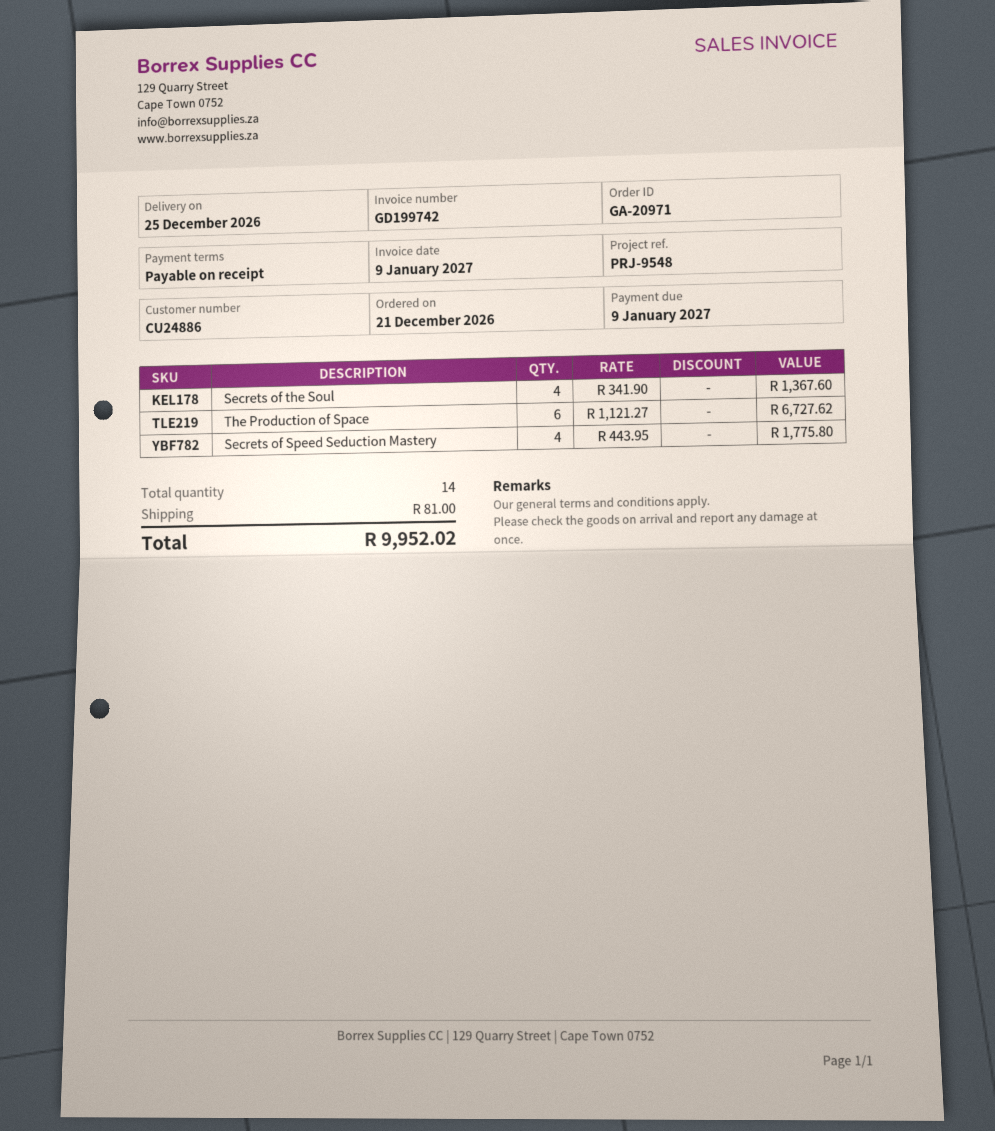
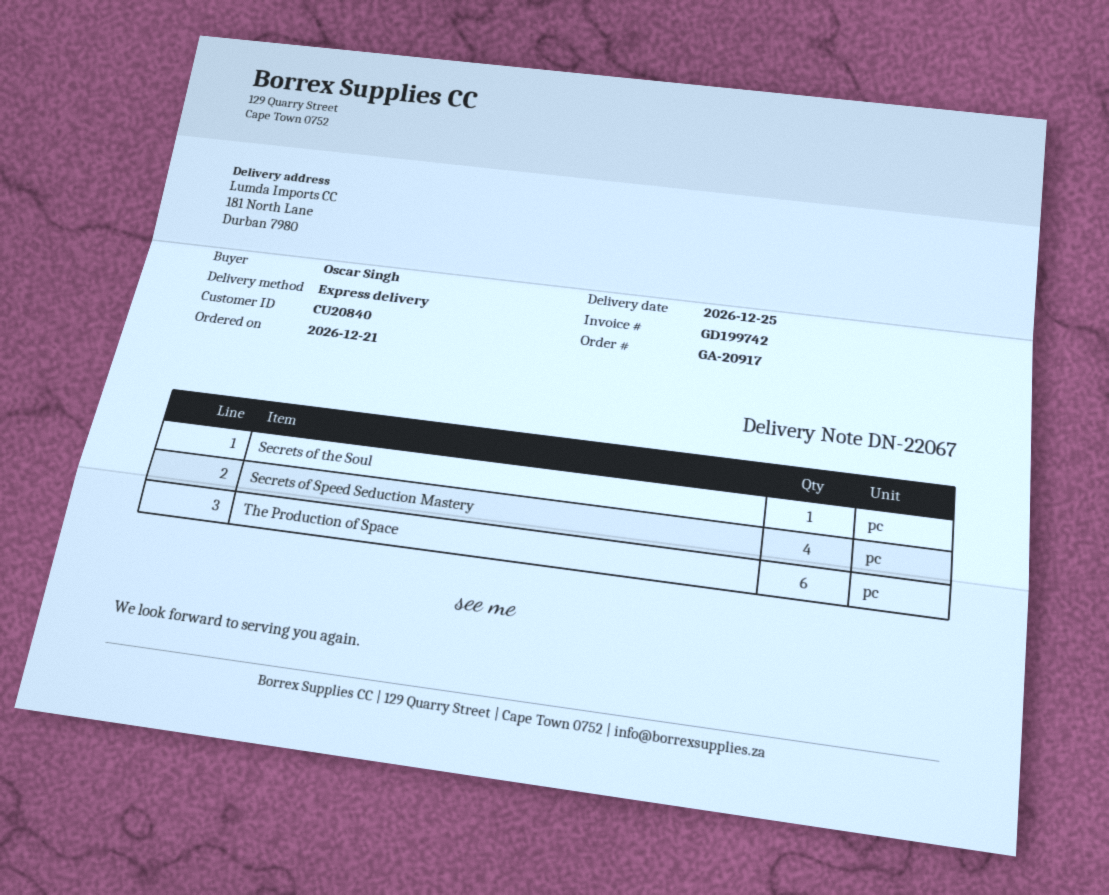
order number: GA-20971 -> GA-20917
customer number: CU24886 -> CU20840
Secrets of the Soul: 4 -> 1

